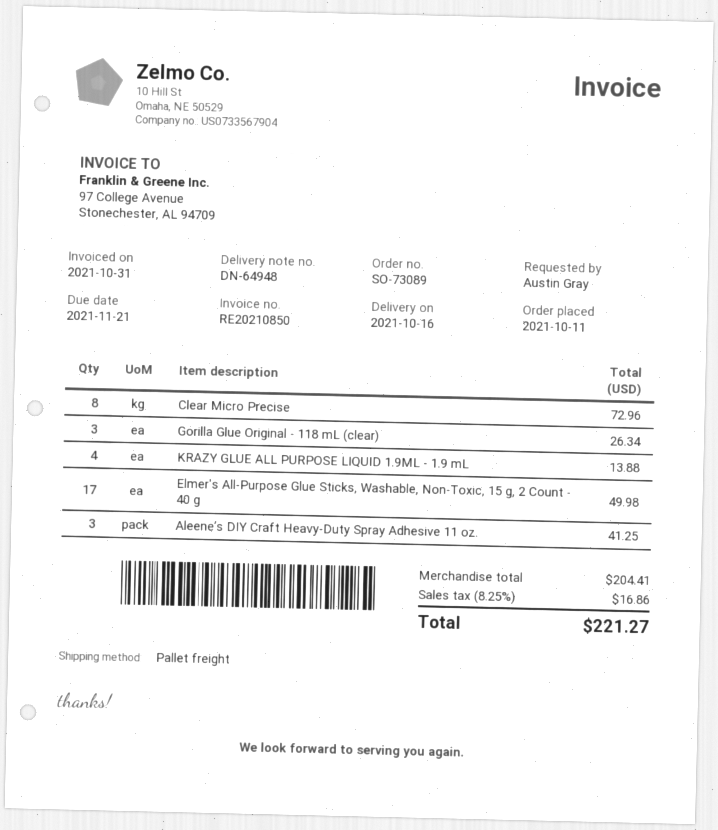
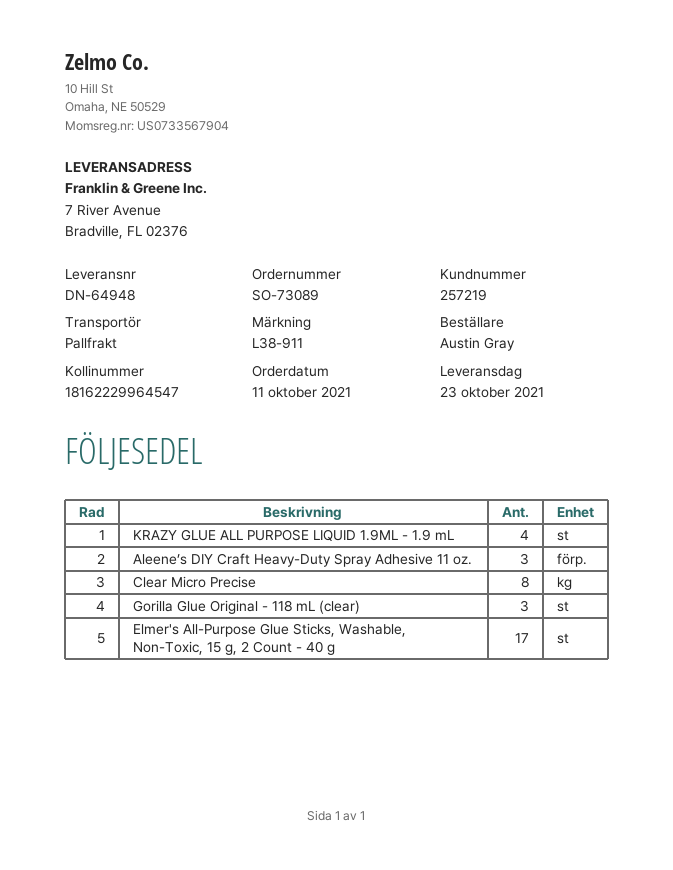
delivery date: 2021-10-16 -> 2021-10-23

